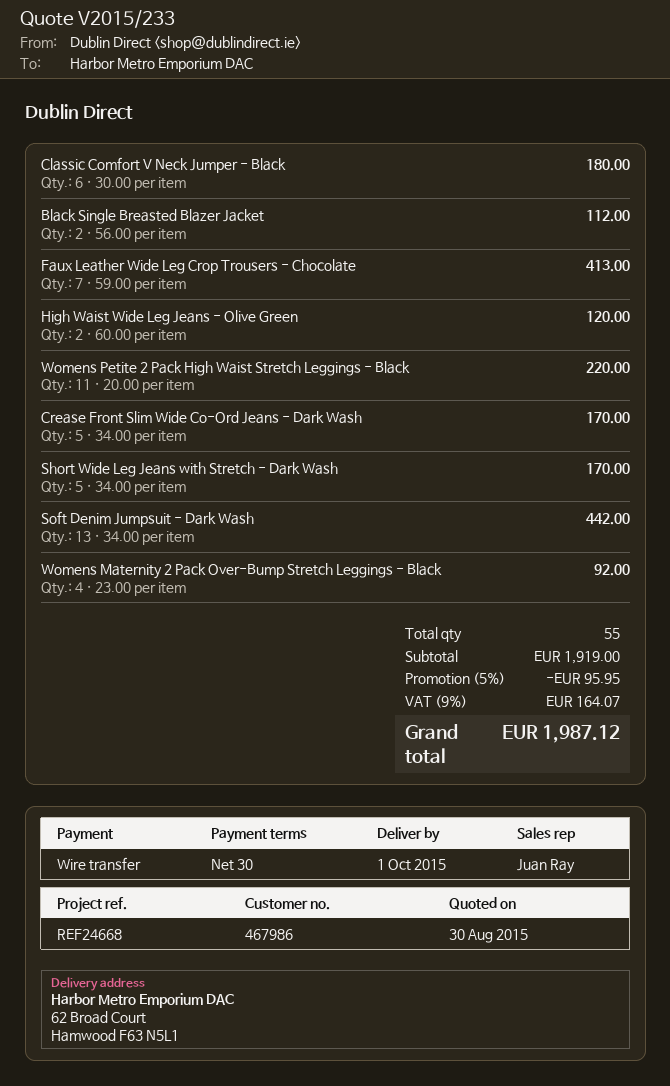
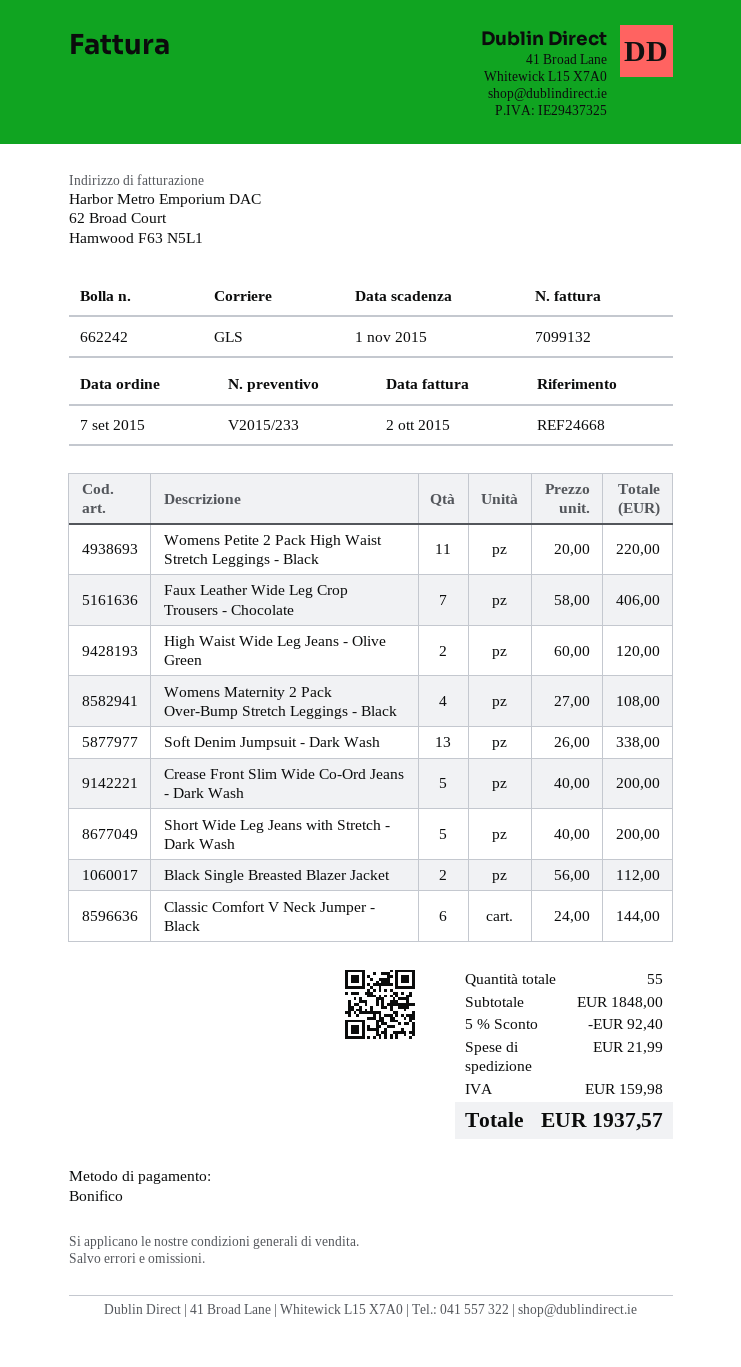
Classic Comfort V Neck Jumper - Black: 6 x 30.00 = 180.00 -> 6 x 24.00 = 144.00
Faux Leather Wide Leg Crop Trousers - Chocolate: 7 x 59.00 = 413.00 -> 7 x 58.00 = 406.00
Crease Front Slim Wide Co-Ord Jeans - Dark Wash: 5 x 34.00 = 170.00 -> 5 x 40.00 = 200.00
Short Wide Leg Jeans with Stretch - Dark Wash: 5 x 34.00 = 170.00 -> 5 x 40.00 = 200.00
Soft Denim Jumpsuit - Dark Wash: 13 x 34.00 = 442.00 -> 13 x 26.00 = 338.00
Womens Maternity 2 Pack Over-Bump Stretch Leggings - Black: 4 x 23.00 = 92.00 -> 4 x 27.00 = 108.00
subtotal: 1919.00 -> 1848.00
discount: 5% = 95.95 -> 5% = 92.40
shipping: none -> 21.99
tax: 164.07 -> 159.98
total: 1987.12 -> 1937.57

